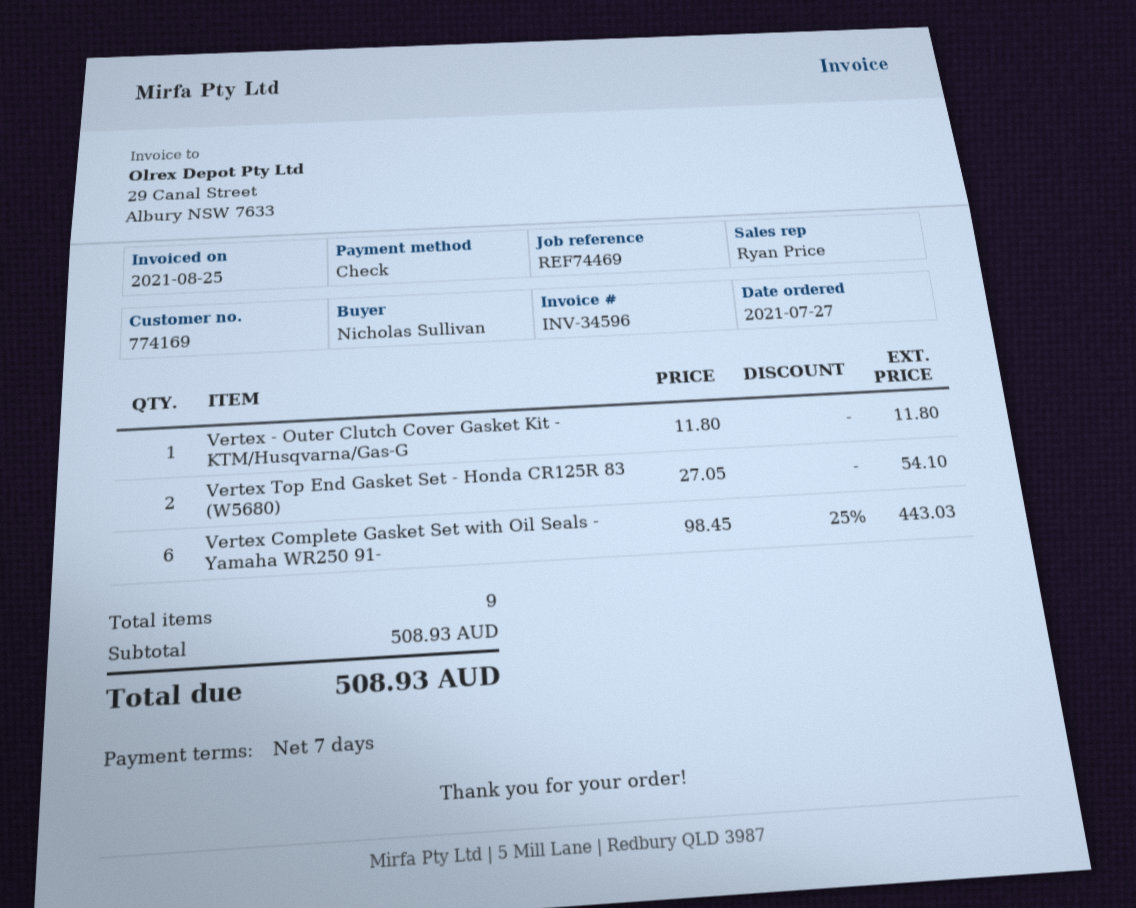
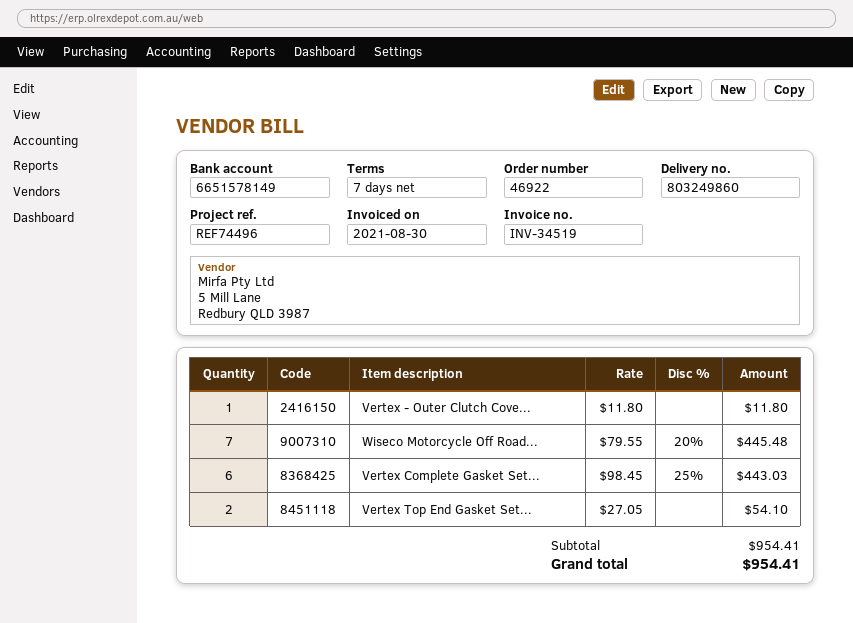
invoice number: INV-34596 -> INV-34519
invoice date: 2021-08-25 -> 2021-08-30
reference: REF74469 -> REF74496
Wiseco Motorcycle Off Road...: none -> 7 x 79.55 - 20% = 445.48
subtotal: 508.93 -> 954.41
total: 508.93 -> 954.41

